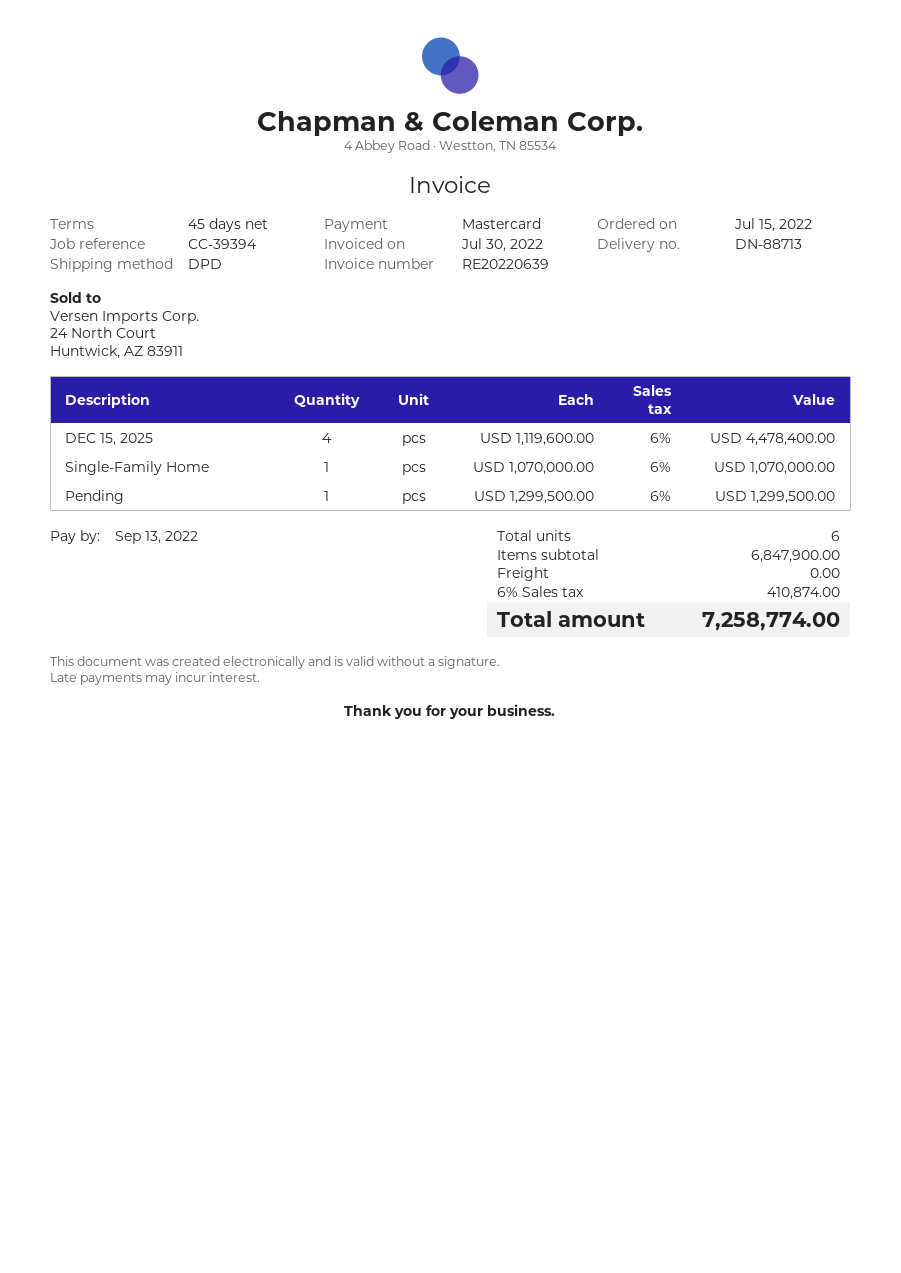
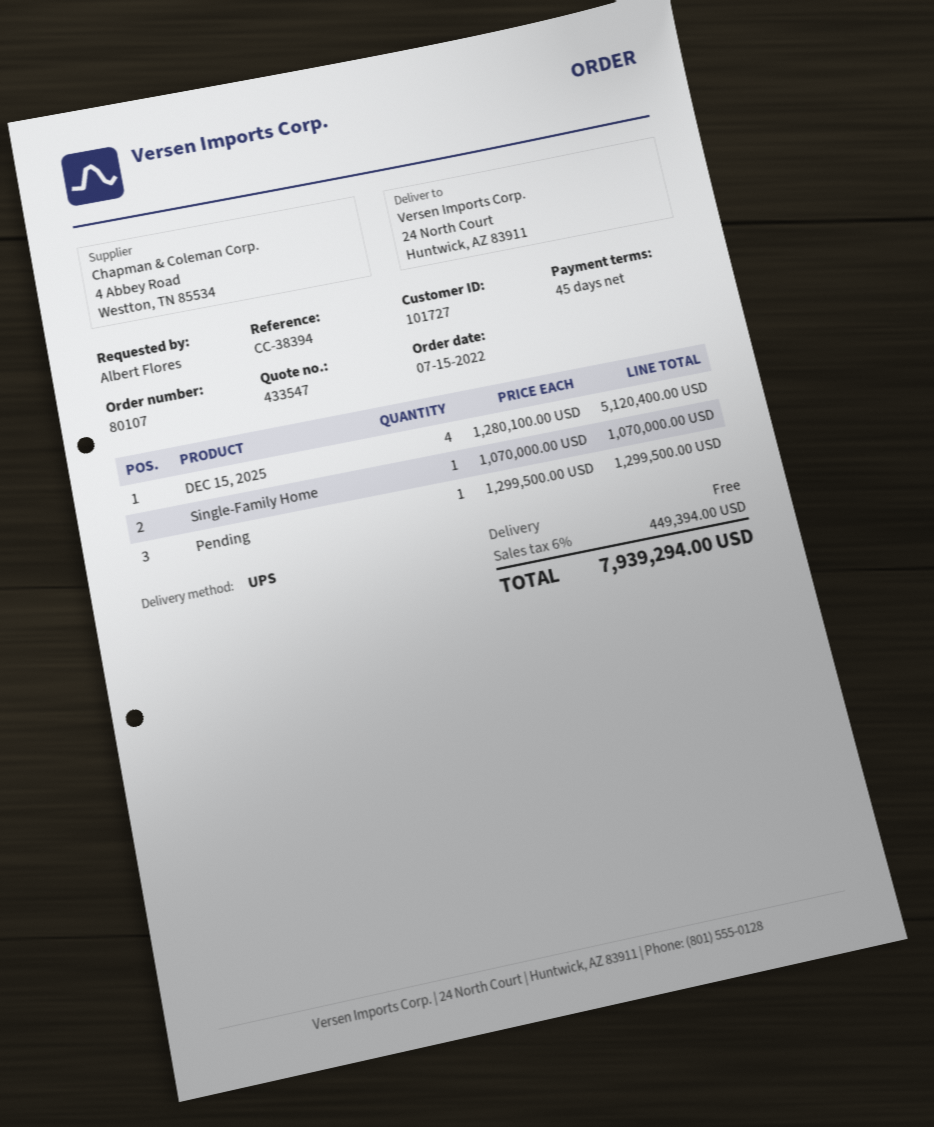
reference: CC-39394 -> CC-38394
shipping method: DPD -> UPS
DEC 15, 2025: 4 x 1119600.00 = 4478400.00 -> 4 x 1280100.00 = 5120400.00
tax: 6% = 410874.00 -> 6% = 449394.00
total: 7258774.00 -> 7939294.00

